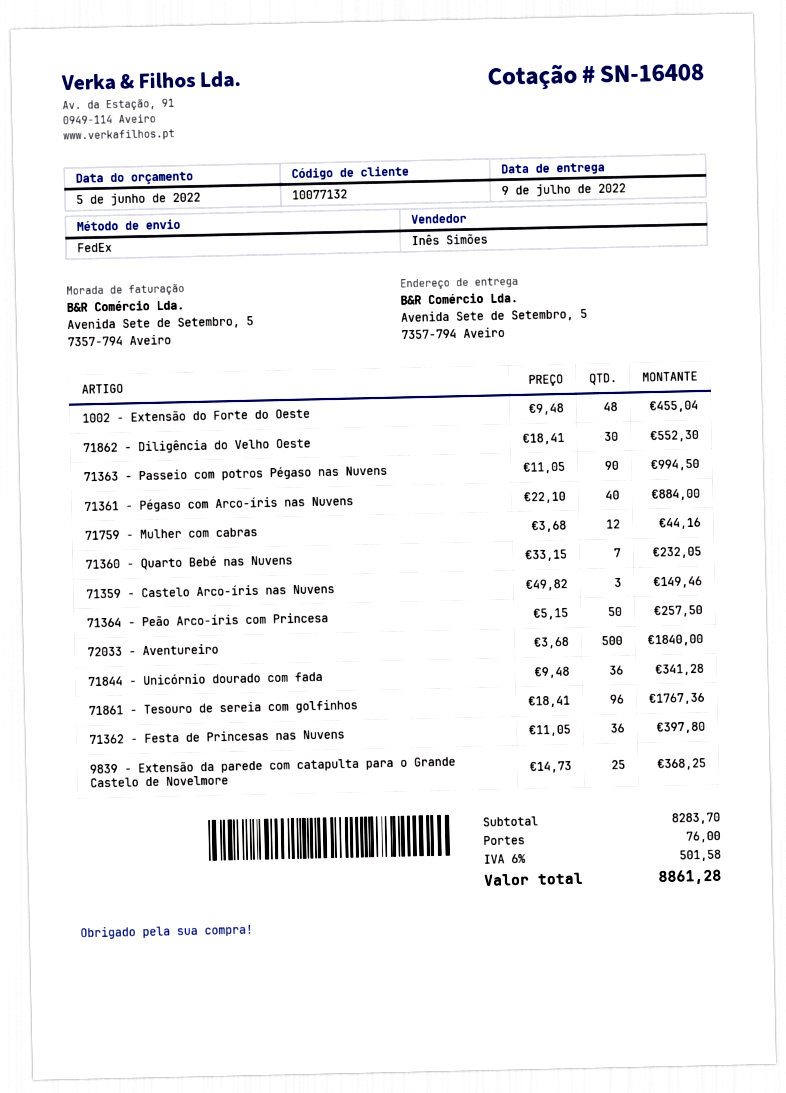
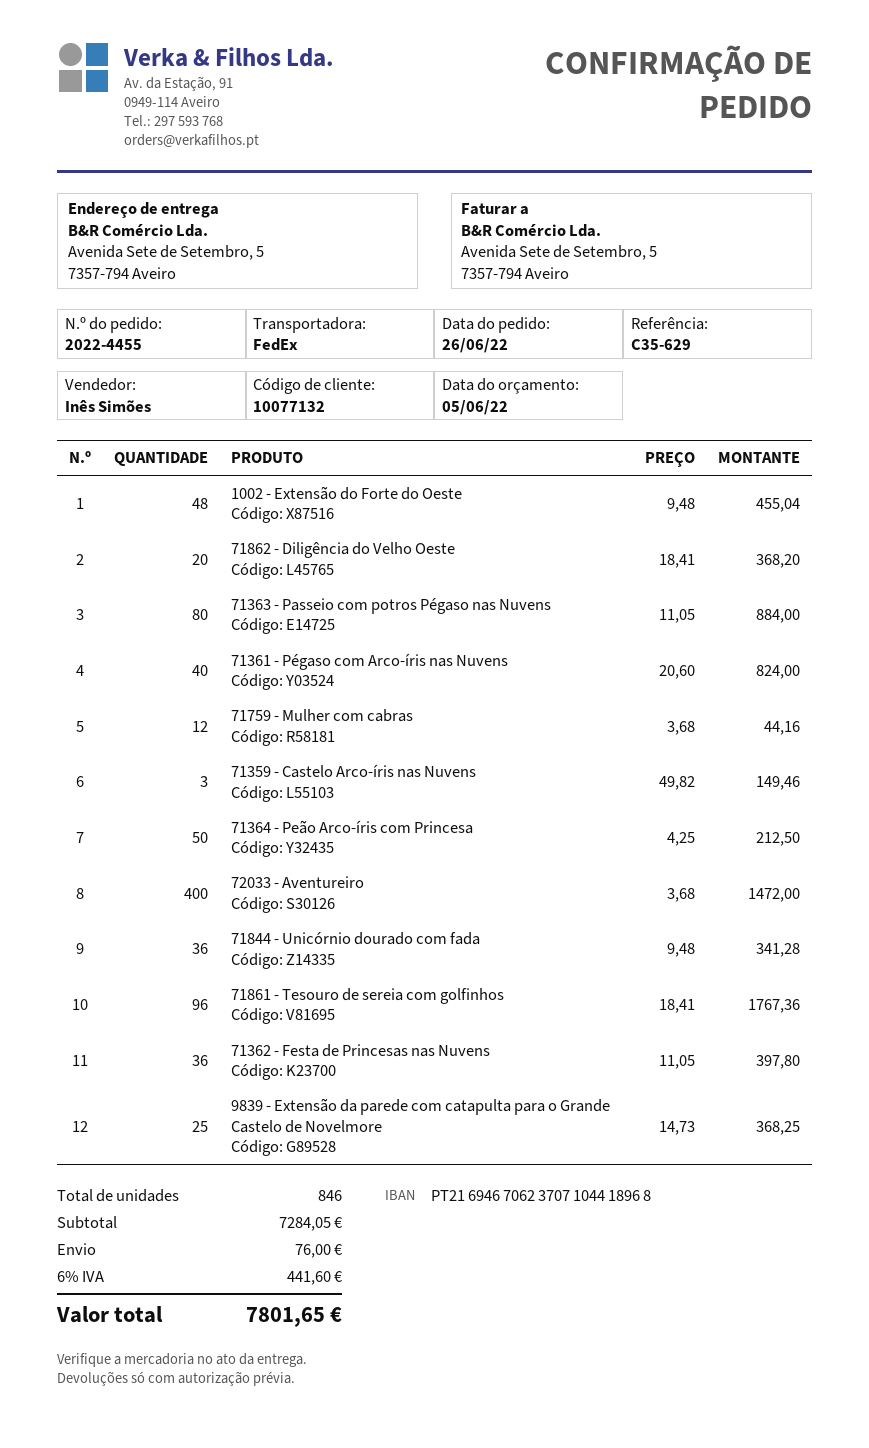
71862 - Diligência do Velho Oeste: 30 x 18.41 = 552.30 -> 20 x 18.41 = 368.20
71363 - Passeio com potros Pégaso nas Nuvens: 90 x 11.05 = 994.50 -> 80 x 11.05 = 884.00
71361 - Pégaso com Arco-íris nas Nuvens: 40 x 22.10 = 884.00 -> 40 x 20.60 = 824.00
71360 - Quarto Bebé nas Nuvens: 7 x 33.15 = 232.05 -> none
71364 - Peão Arco-íris com Princesa: 50 x 5.15 = 257.50 -> 50 x 4.25 = 212.50
72033 - Aventureiro: 500 x 3.68 = 1840.00 -> 400 x 3.68 = 1472.00
subtotal: 8283.70 -> 7284.05
tax: 6% = 501.58 -> 6% = 441.60
total: 8861.28 -> 7801.65

